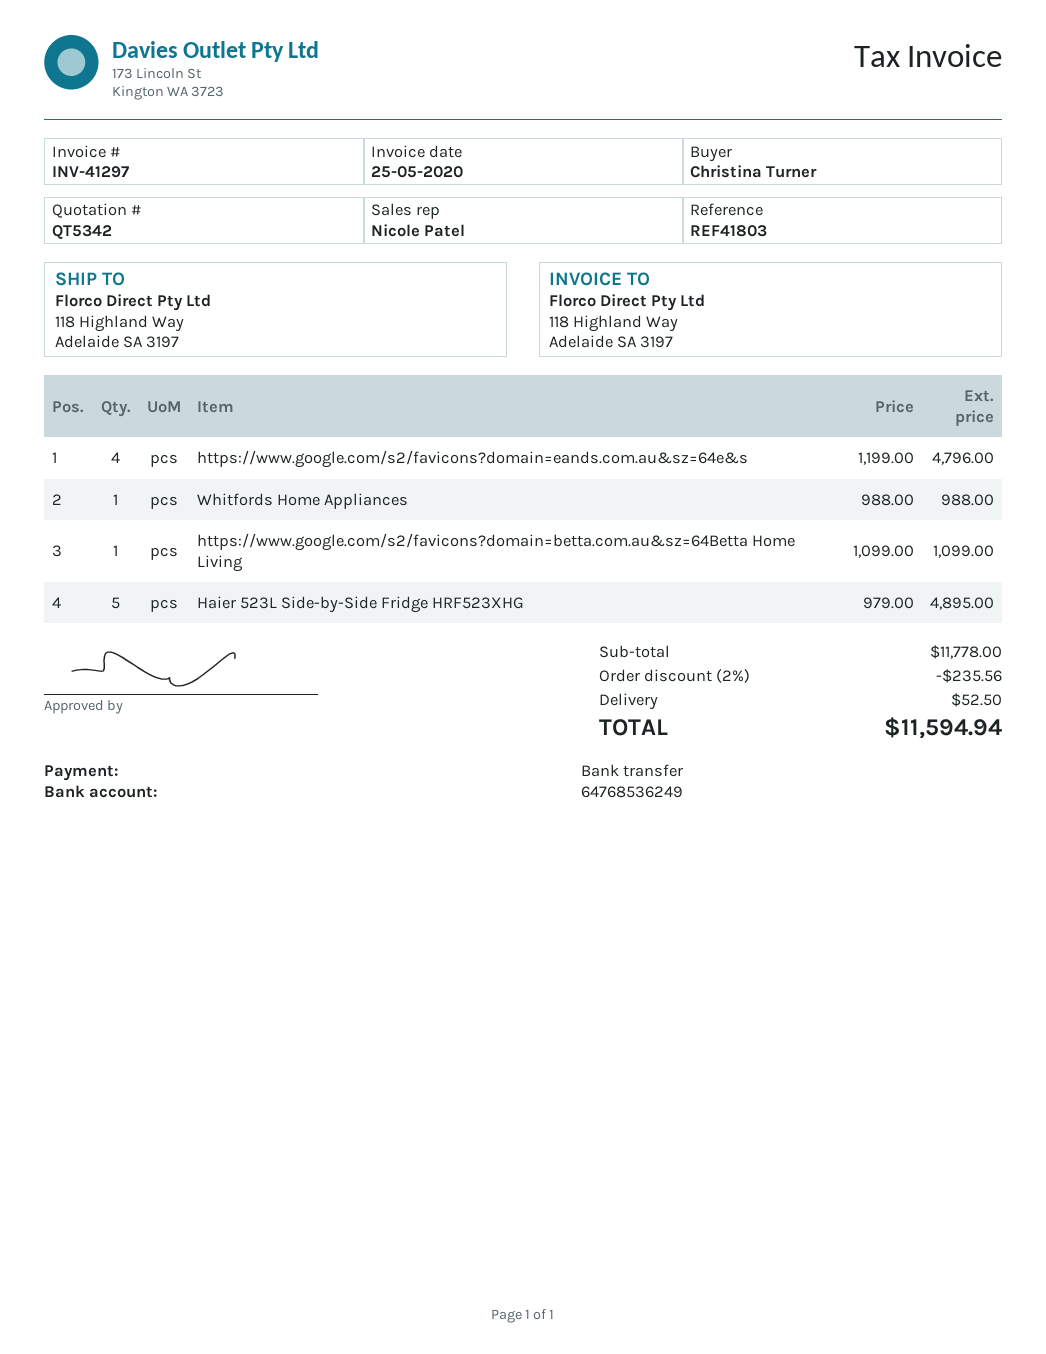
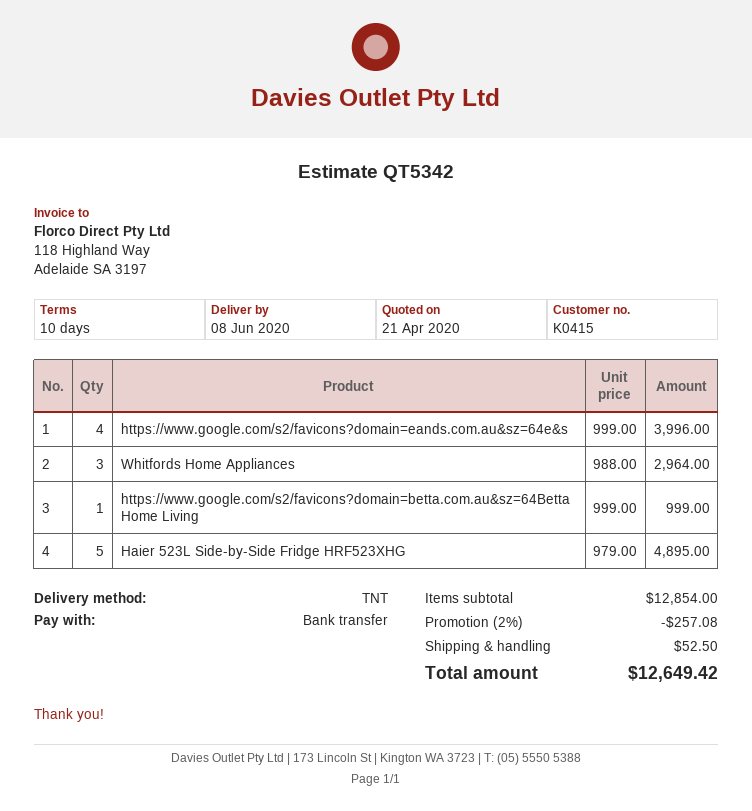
https://www.google.com/s2/favicons?domain=eands.com.au&sz=64e&s: 4 x 1199.00 = 4796.00 -> 4 x 999.00 = 3996.00
Whitfords Home Appliances: 1 x 988.00 = 988.00 -> 3 x 988.00 = 2964.00
https://www.google.com/s2/favicons?domain=betta.com.au&sz=64Betta Home Living: 1 x 1099.00 = 1099.00 -> 1 x 999.00 = 999.00
subtotal: 11778.00 -> 12854.00
discount: 2% = 235.56 -> 2% = 257.08
total: 11594.94 -> 12649.42

